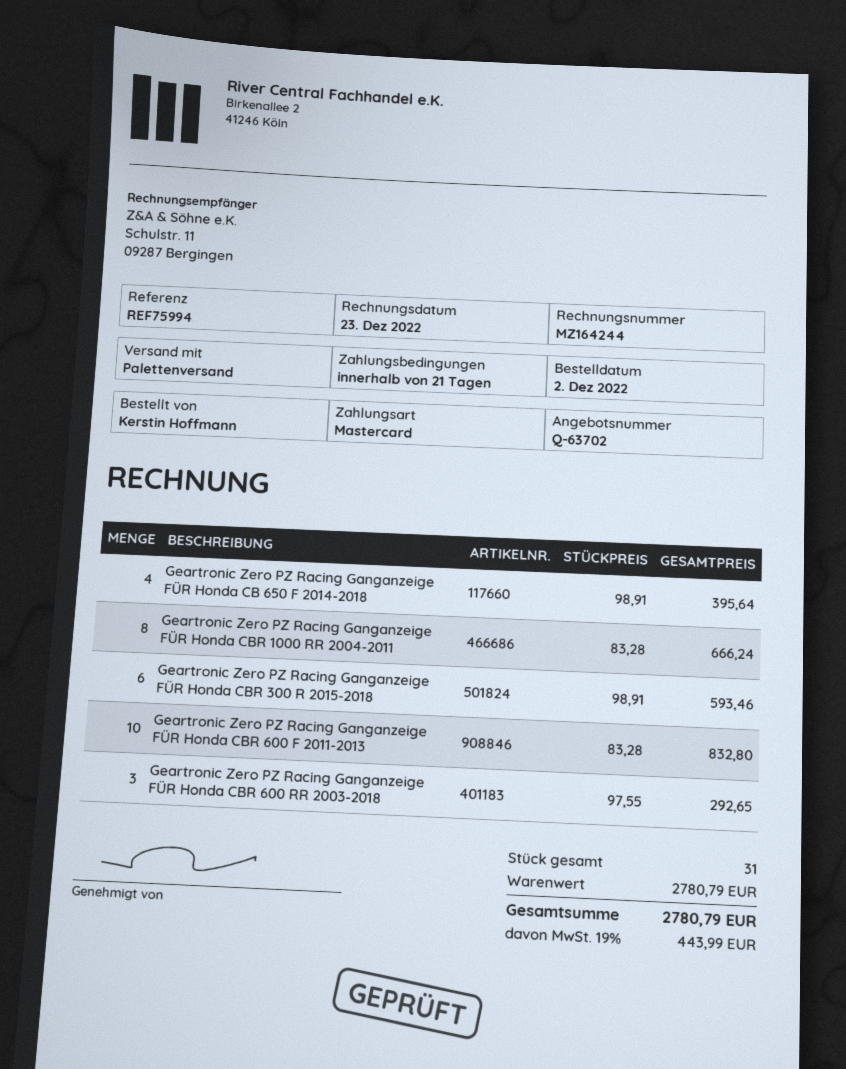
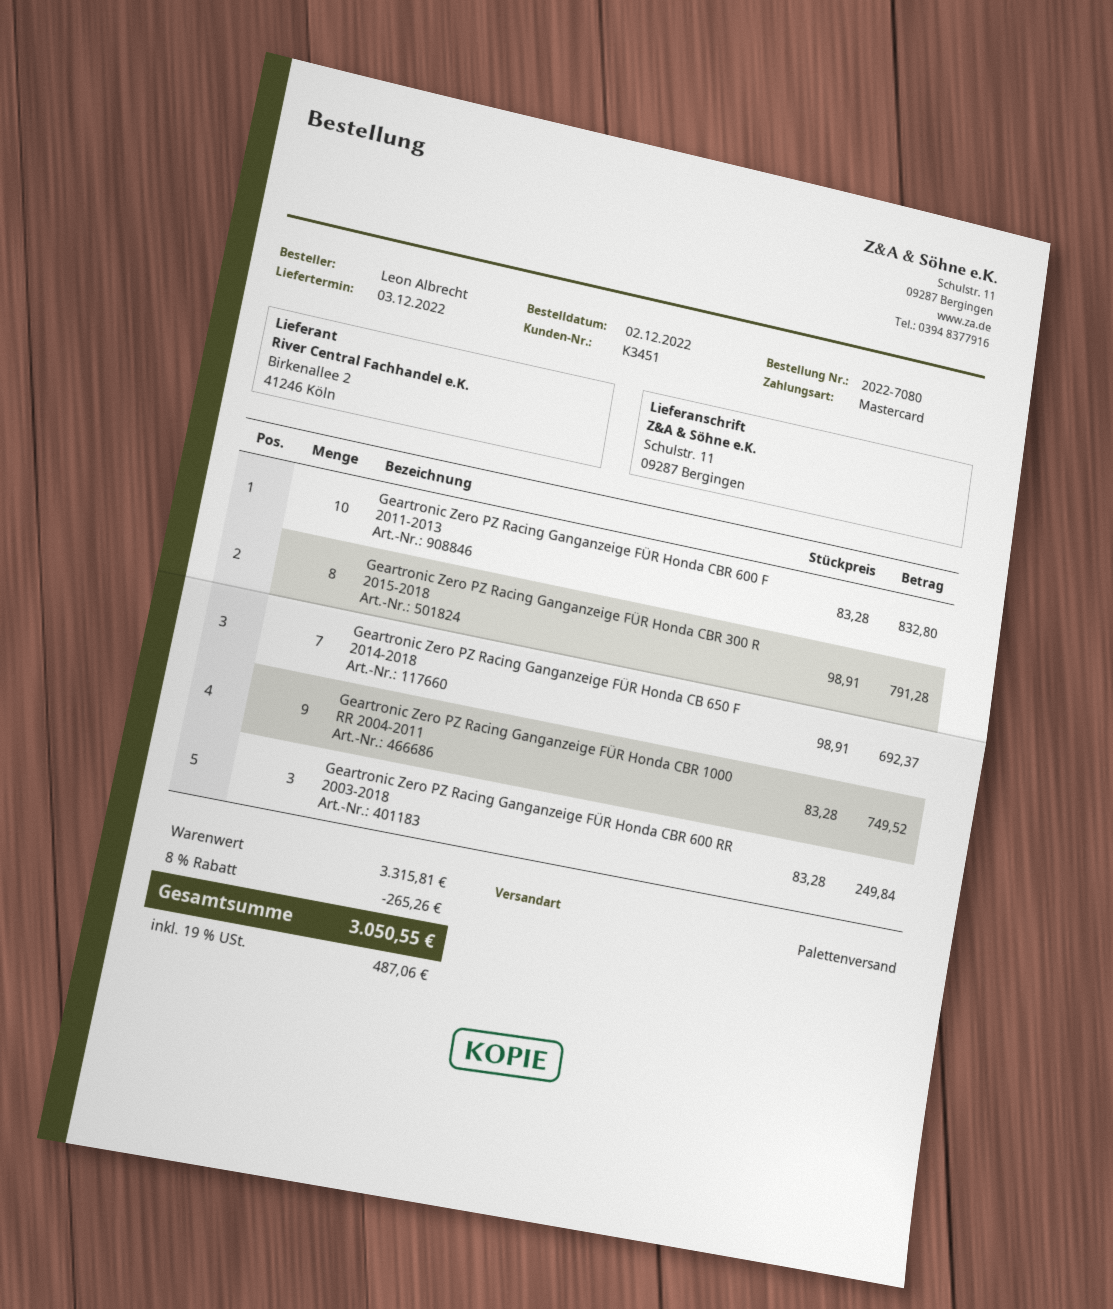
ordered by: Kerstin Hoffmann -> Leon Albrecht
Geartronic Zero PZ Racing Ganganzeige FÜR Honda CB 650 F 2014-2018: 4 x 98.91 = 395.64 -> 7 x 98.91 = 692.37
Geartronic Zero PZ Racing Ganganzeige FÜR Honda CBR 1000 RR 2004-2011: 8 x 83.28 = 666.24 -> 9 x 83.28 = 749.52
Geartronic Zero PZ Racing Ganganzeige FÜR Honda CBR 300 R 2015-2018: 6 x 98.91 = 593.46 -> 8 x 98.91 = 791.28
Geartronic Zero PZ Racing Ganganzeige FÜR Honda CBR 600 RR 2003-2018: 3 x 97.55 = 292.65 -> 3 x 83.28 = 249.84
subtotal: 2780.79 -> 3315.81
discount: none -> 8% = 265.26
tax: 19% = 443.99 -> 19% = 487.06
total: 2780.79 -> 3050.55

